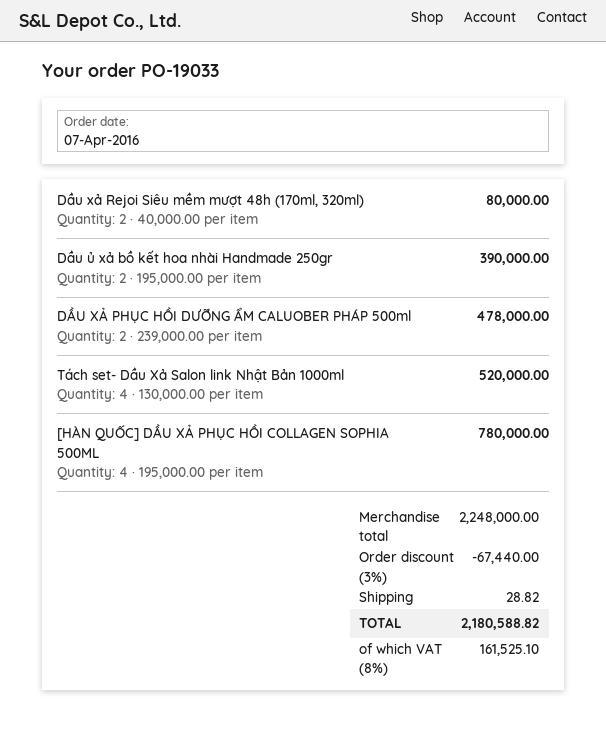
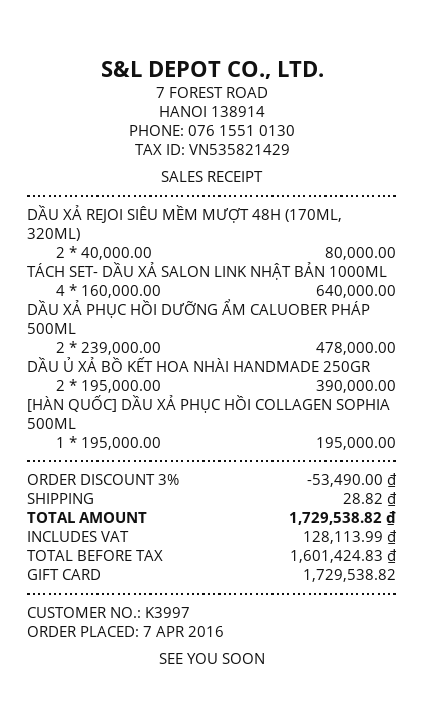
Tách set- Dầu Xả Salon link Nhật Bản 1000ml: 4 x 130000.00 = 520000.00 -> 4 x 160000.00 = 640000.00
[HÀN QUỐC] DẦU XẢ PHỤC HỒI COLLAGEN SOPHIA 500ML: 4 x 195000.00 = 780000.00 -> 1 x 195000.00 = 195000.00
discount: 3% = 67440.00 -> 3% = 53490.00
tax: 161525.10 -> 128113.99
total: 2180588.82 -> 1729538.82

